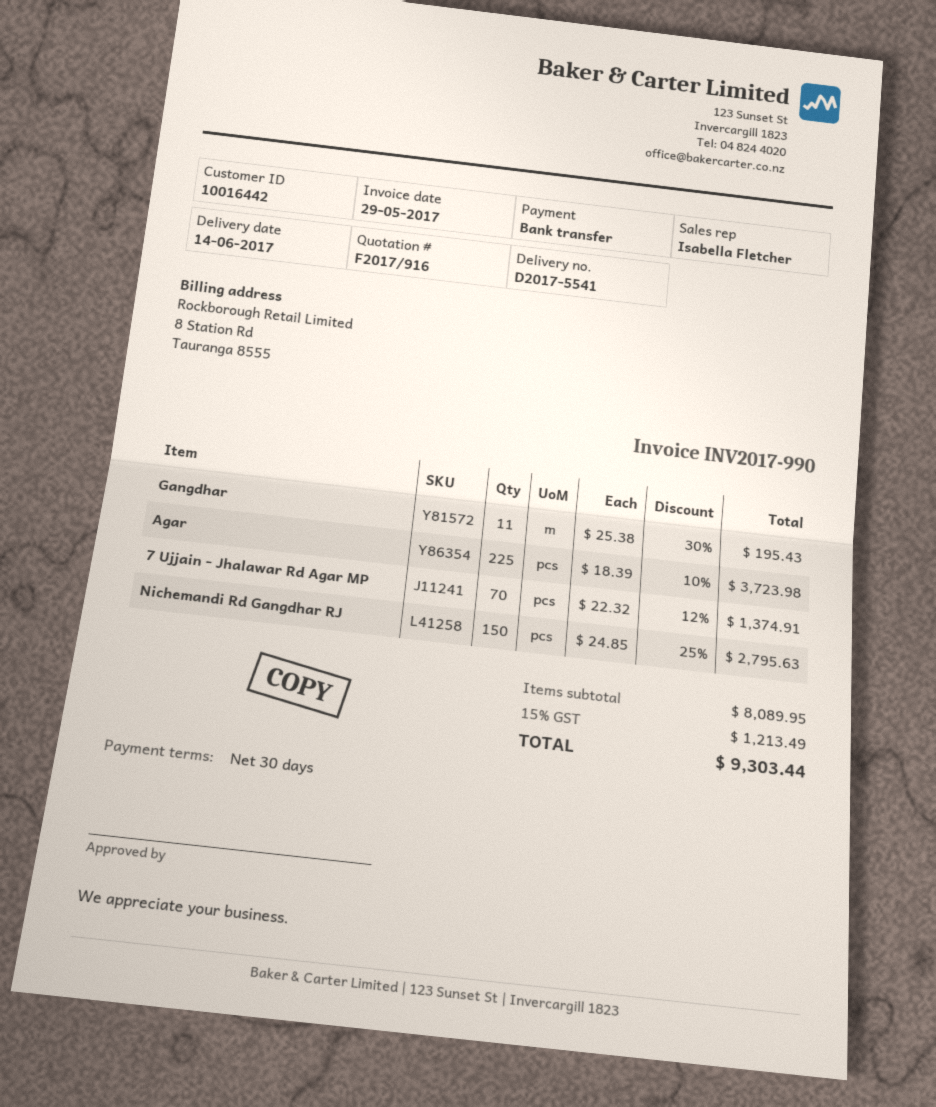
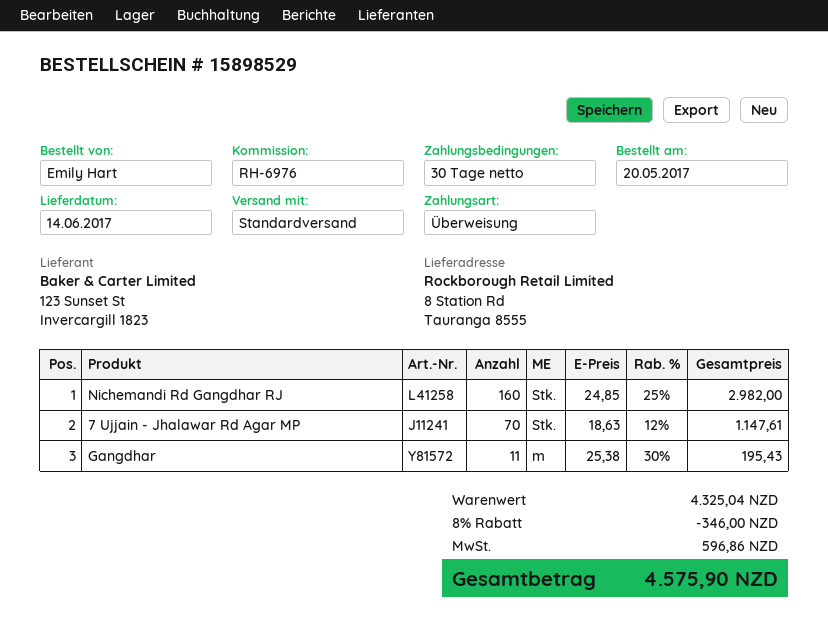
Agar: 225 x 18.39 - 10% = 3723.98 -> none
7 Ujjain - Jhalawar Rd Agar MP: 70 x 22.32 - 12% = 1374.91 -> 70 x 18.63 - 12% = 1147.61
Nichemandi Rd Gangdhar RJ: 150 x 24.85 - 25% = 2795.63 -> 160 x 24.85 - 25% = 2982.00
subtotal: 8089.95 -> 4325.04
discount: none -> 8% = 346.00
tax: 1213.49 -> 596.86
total: 9303.44 -> 4575.90

